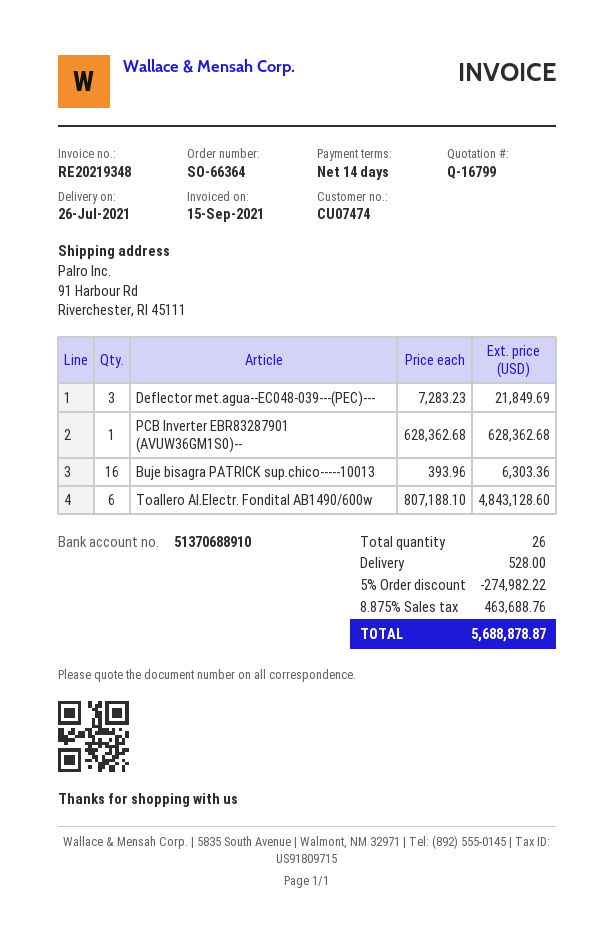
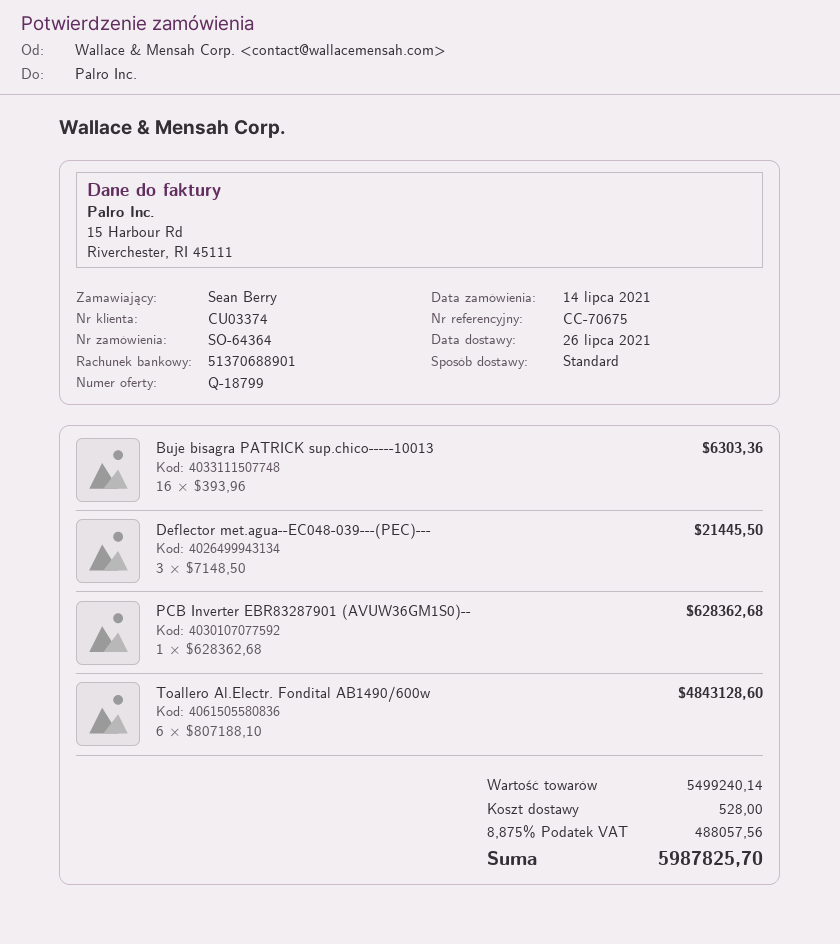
quote number: Q-16799 -> Q-18799
order number: SO-66364 -> SO-64364
customer number: CU07474 -> CU03374
bank account: 51370688910 -> 51370688901
Deflector met.agua--EC048-039---(PEC)---: 3 x 7283.23 = 21849.69 -> 3 x 7148.50 = 21445.50
discount: 5% = 274982.22 -> none
tax: 8.875% = 463688.76 -> 8.875% = 488057.56
total: 5688878.87 -> 5987825.70

